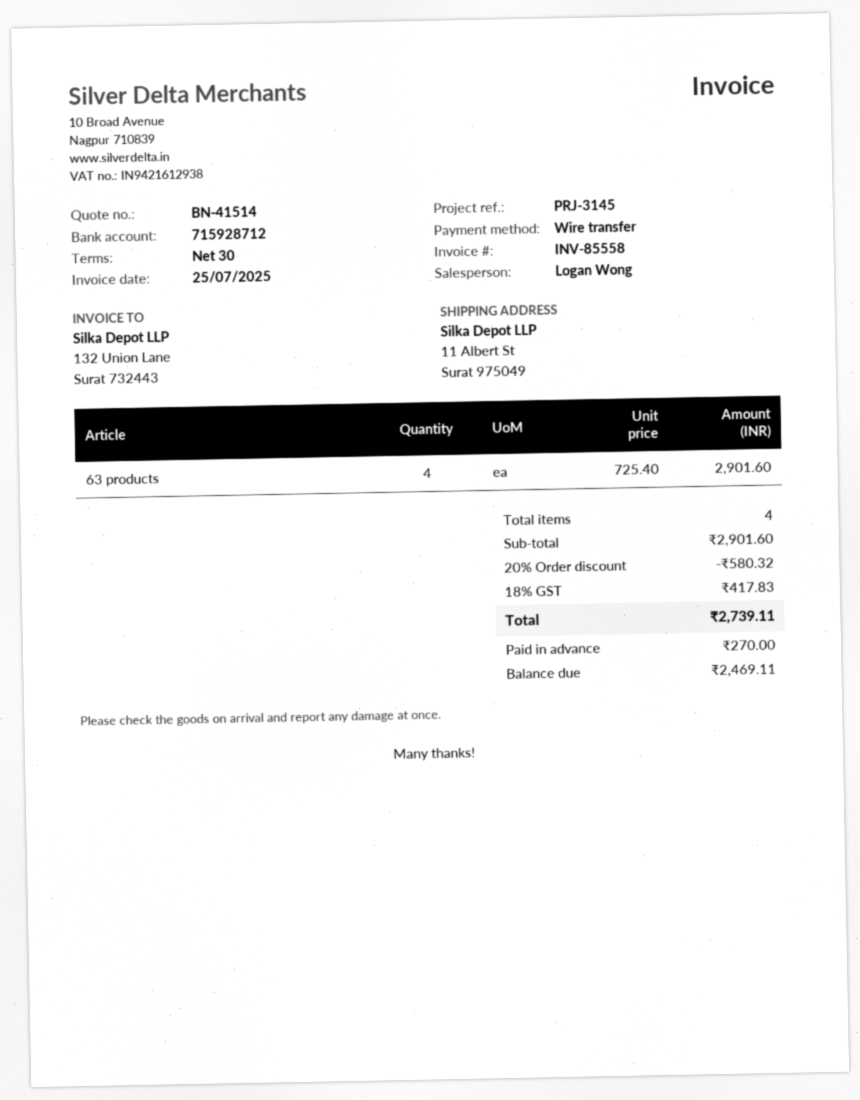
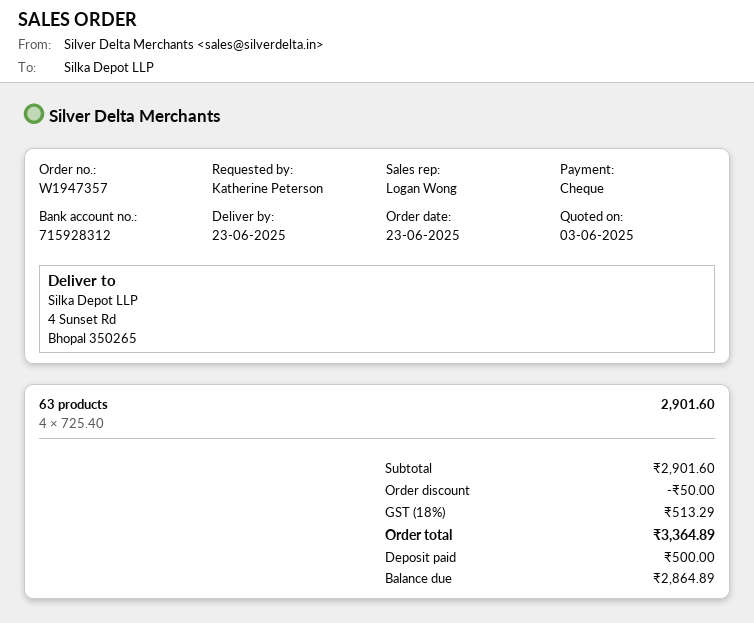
payment method: bank transfer -> cheque
bank account: 715928712 -> 715928312
ship to: 11 Albert St, Surat 975049 -> 4 Sunset Rd, Bhopal 350265
discount: 580.32 -> 50.00
tax: 18% = 417.83 -> 18% = 513.29
total: 2739.11 -> 3364.89
deposit: 270.00 -> 500.00
balance: 2469.11 -> 2864.89

